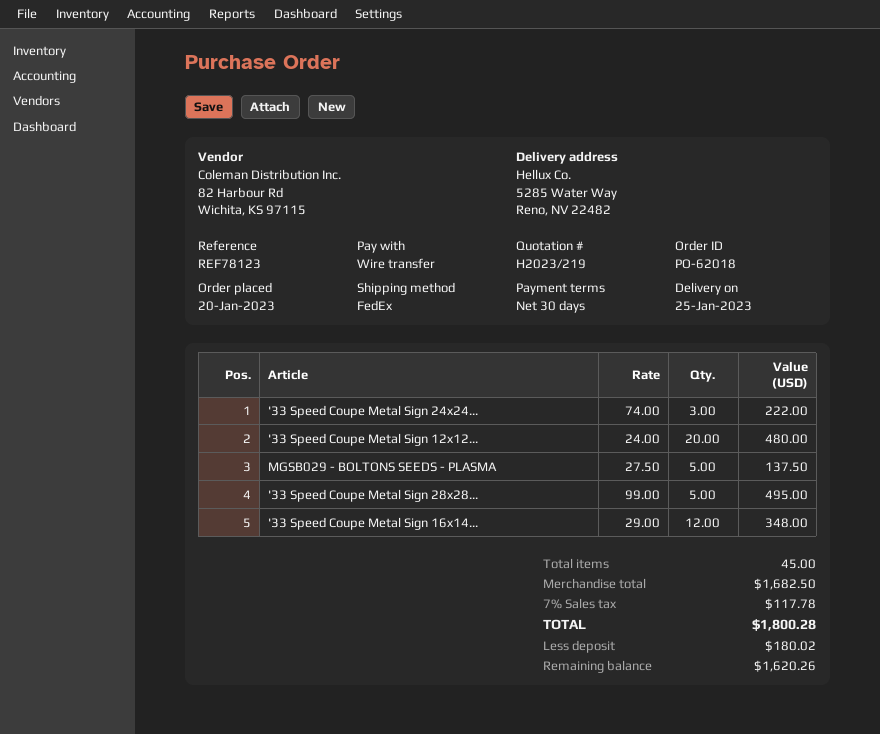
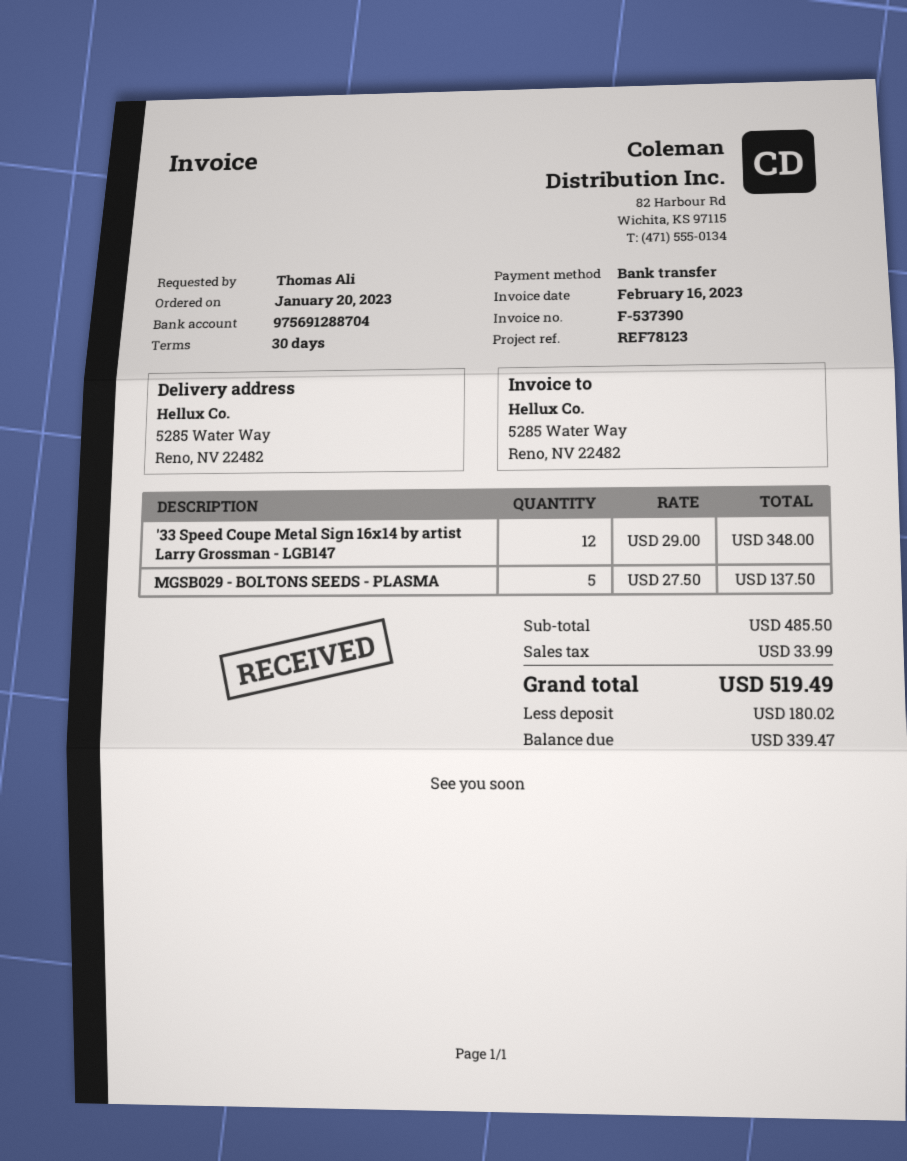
'33 Speed Coupe Metal Sign 24x24...: 3 x 74.00 = 222.00 -> none
'33 Speed Coupe Metal Sign 12x12...: 20 x 24.00 = 480.00 -> none
'33 Speed Coupe Metal Sign 28x28...: 5 x 99.00 = 495.00 -> none
subtotal: 1682.50 -> 485.50
tax: 117.78 -> 33.99
total: 1800.28 -> 519.49
balance: 1620.26 -> 339.47

